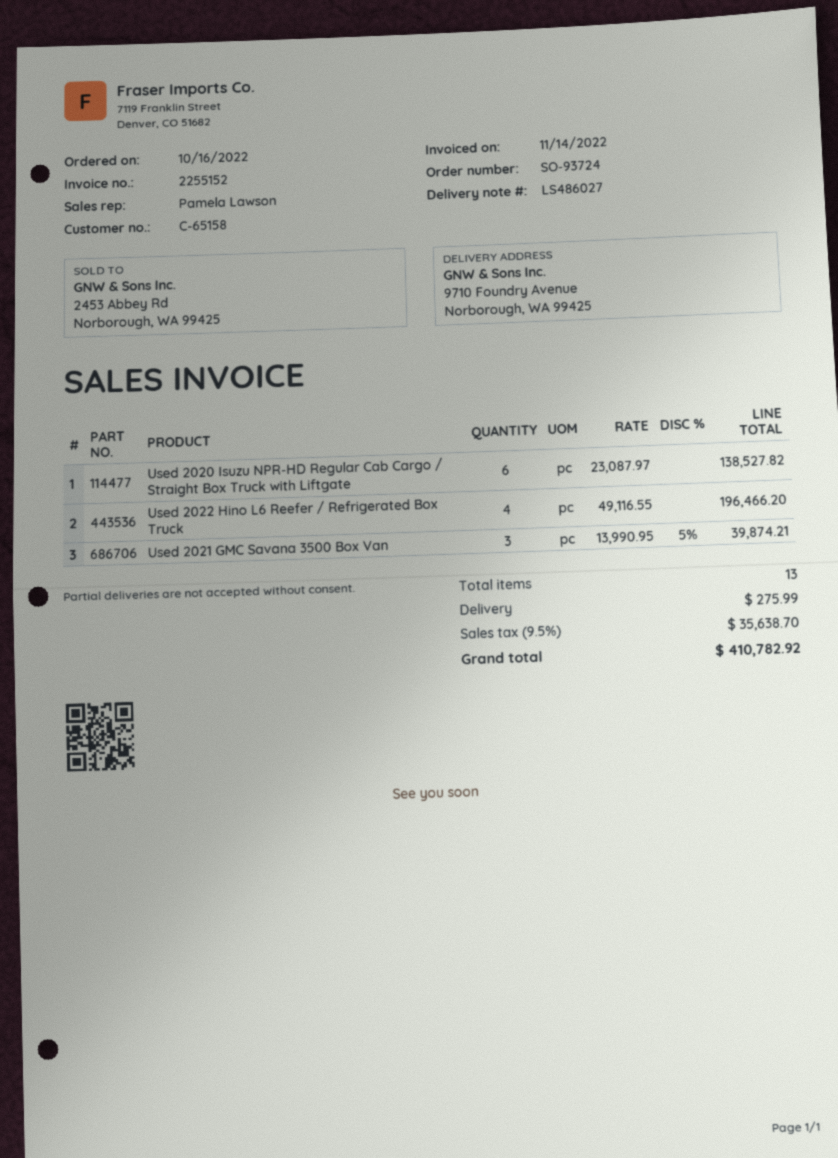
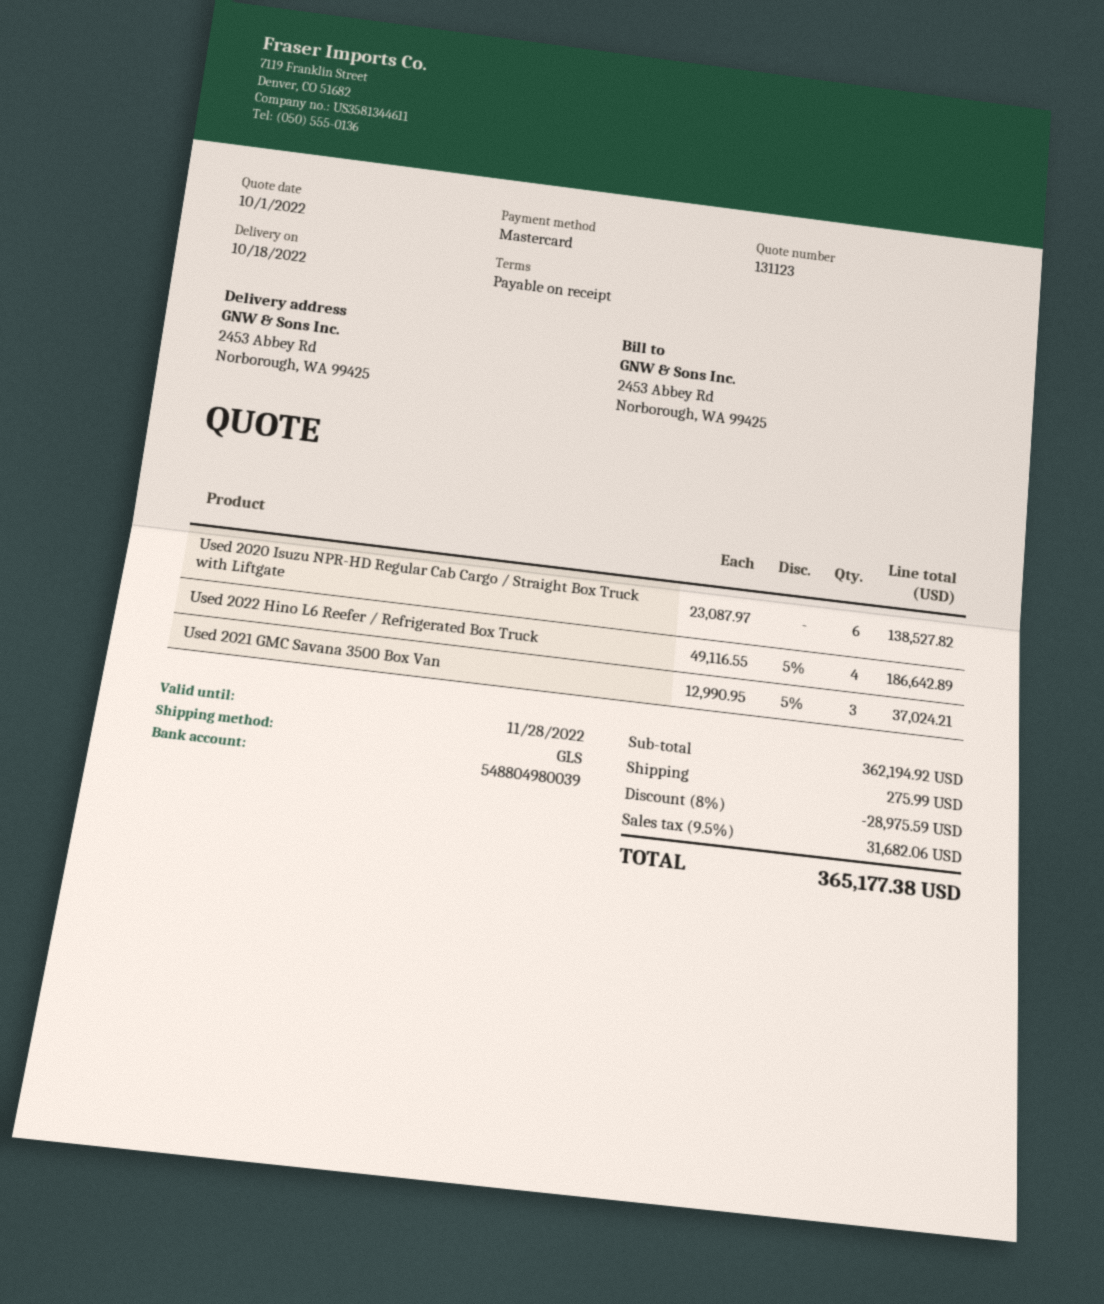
ship to: 9710 Foundry Avenue, Norborough, WA 99425 -> 2453 Abbey Rd, Norborough, WA 99425
Used 2022 Hino L6 Reefer / Refrigerated Box Truck: 4 x 49116.55 = 196466.20 -> 4 x 49116.55 - 5% = 186642.89
Used 2021 GMC Savana 3500 Box Van: 3 x 13990.95 - 5% = 39874.21 -> 3 x 12990.95 - 5% = 37024.21
discount: none -> 8% = 28975.59
tax: 9.5% = 35638.70 -> 9.5% = 31682.06
total: 410782.92 -> 365177.38

